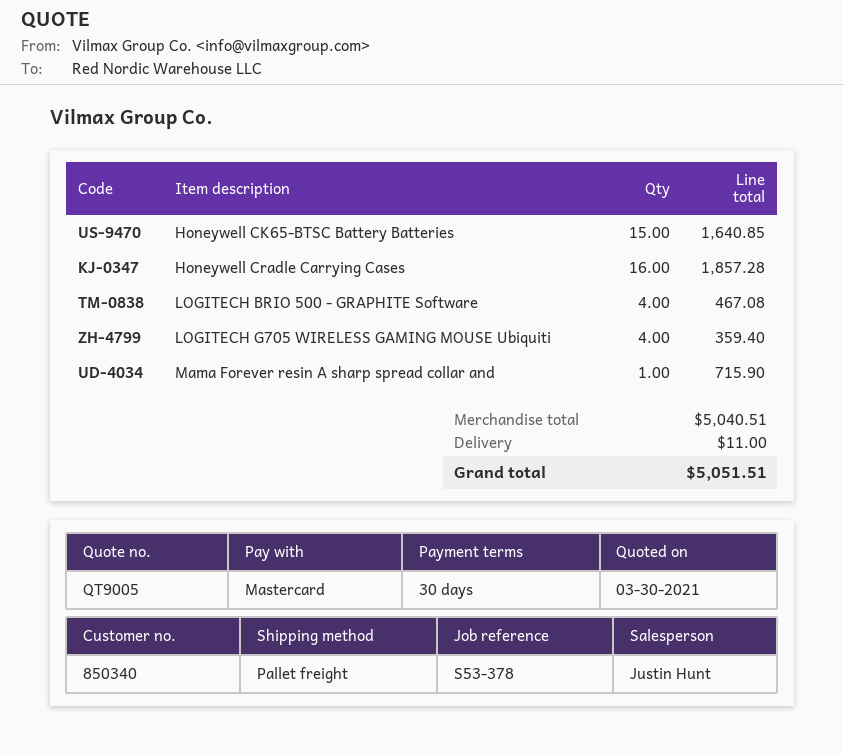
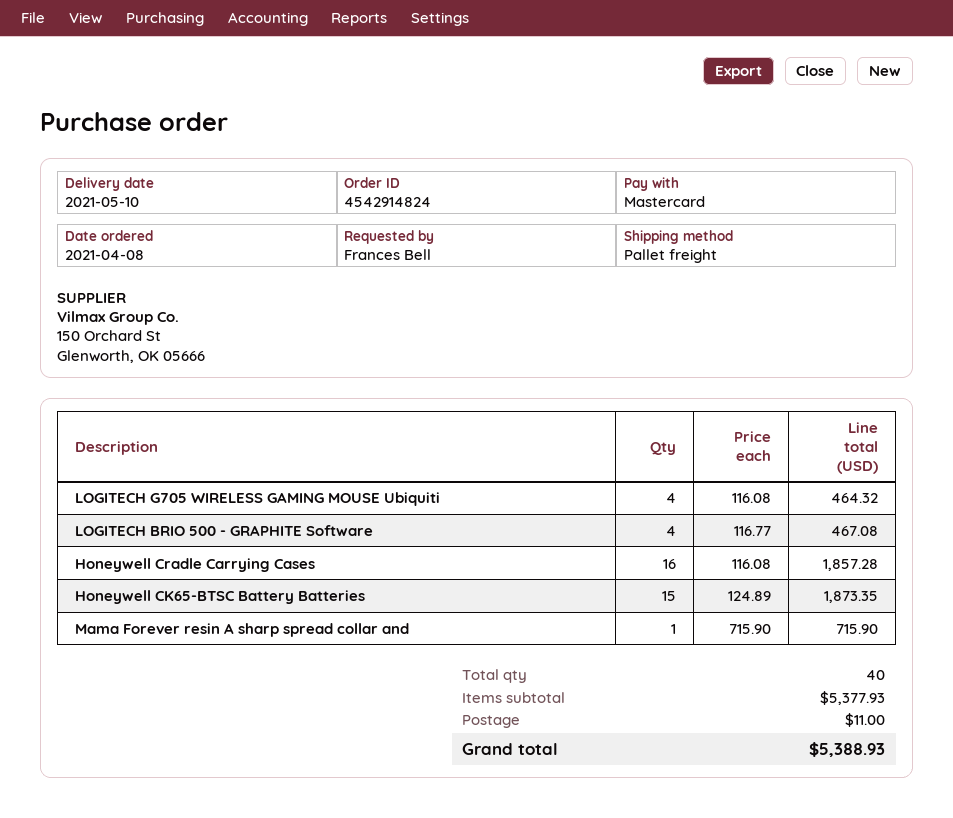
Honeywell CK65-BTSC Battery Batteries: 15 for 1640.85 -> 15 for 1873.35
LOGITECH G705 WIRELESS GAMING MOUSE Ubiquiti: 4 for 359.40 -> 4 for 464.32
subtotal: 5040.51 -> 5377.93
total: 5051.51 -> 5388.93

